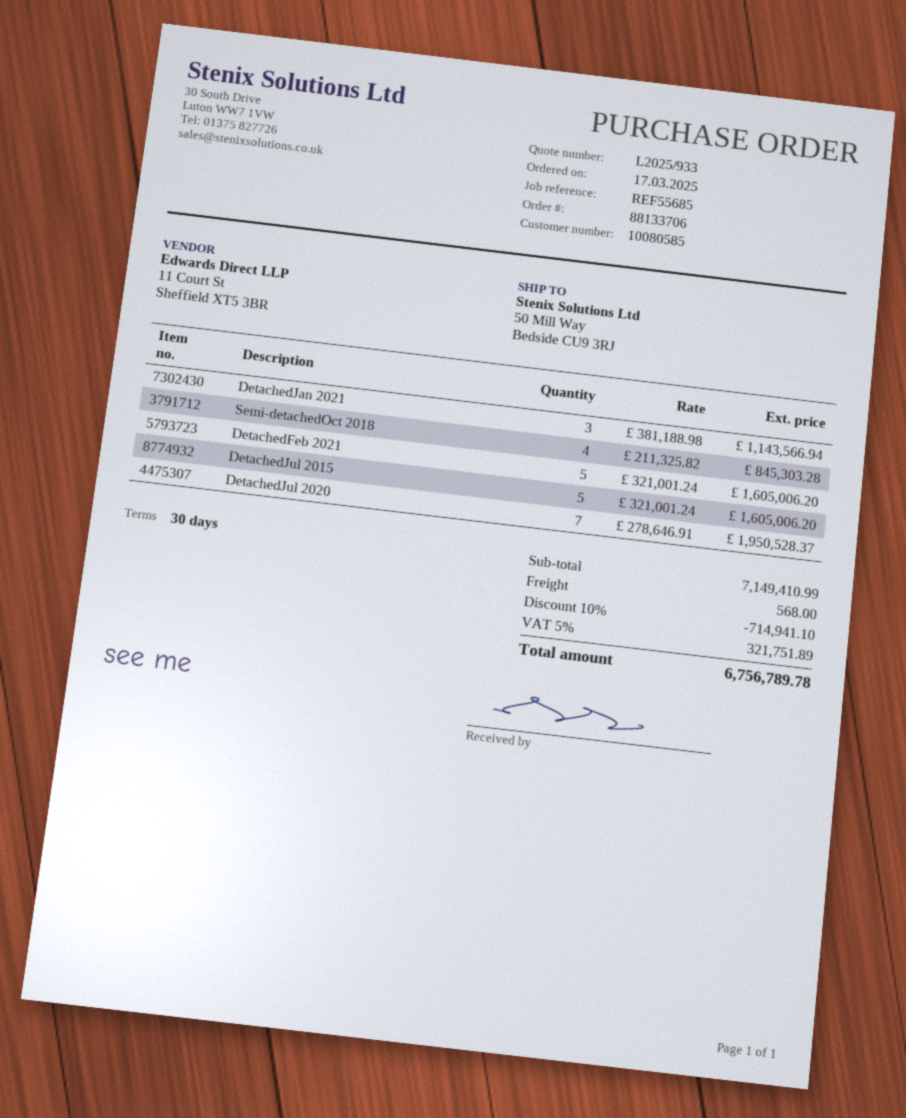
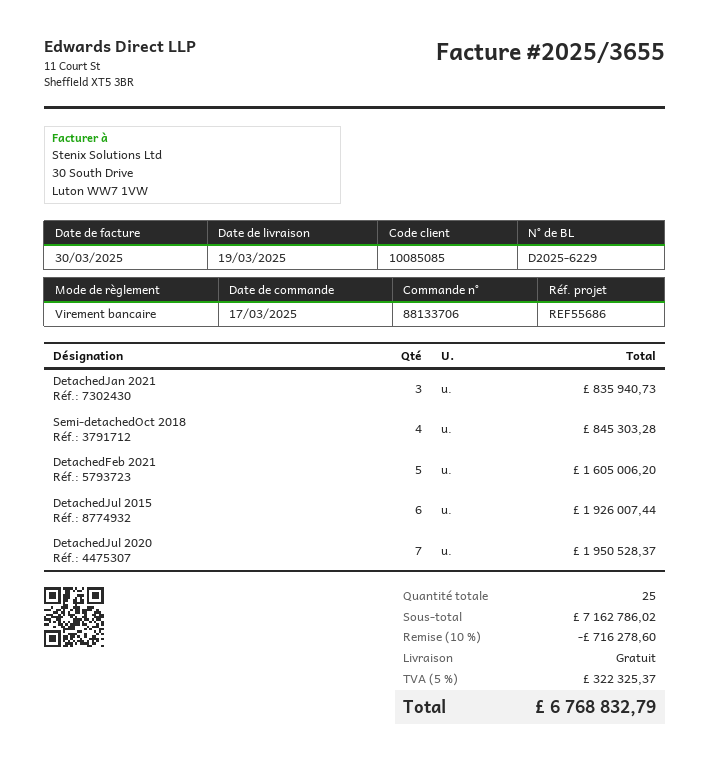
customer number: 10080585 -> 10085085
reference: REF55685 -> REF55686
DetachedJan 2021: 3 for 1143566.94 -> 3 for 835940.73
DetachedJul 2015: 5 for 1605006.20 -> 6 for 1926007.44
subtotal: 7149410.99 -> 7162786.02
discount: 10% = 714941.10 -> 10% = 716278.60
shipping: 568.00 -> 0.00
tax: 5% = 321751.89 -> 5% = 322325.37
total: 6756789.78 -> 6768832.79

